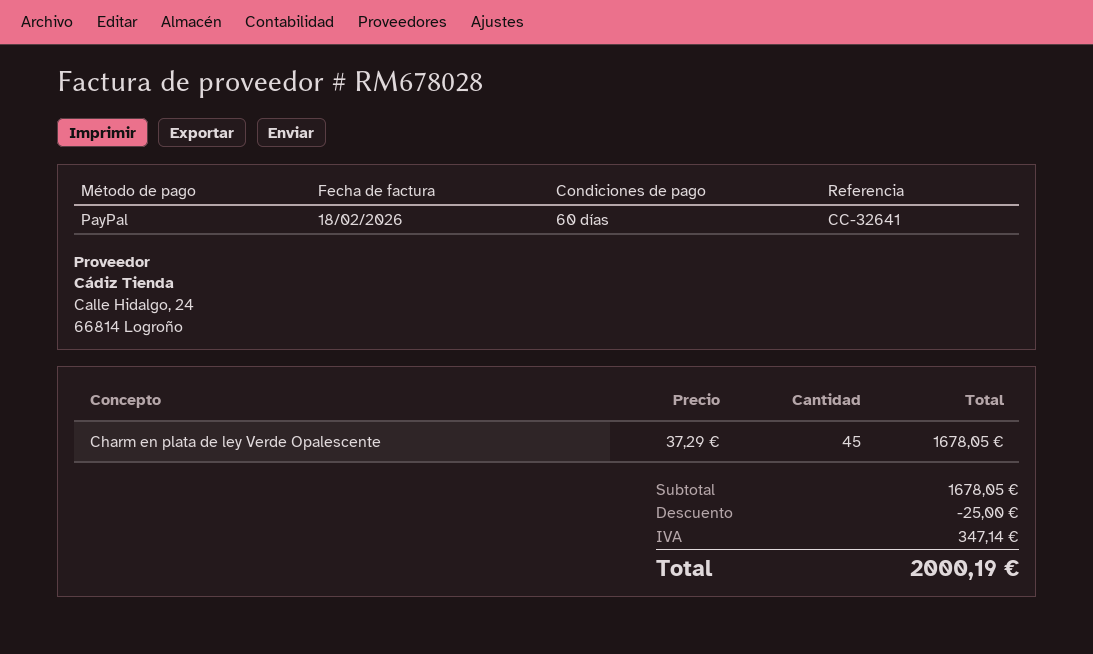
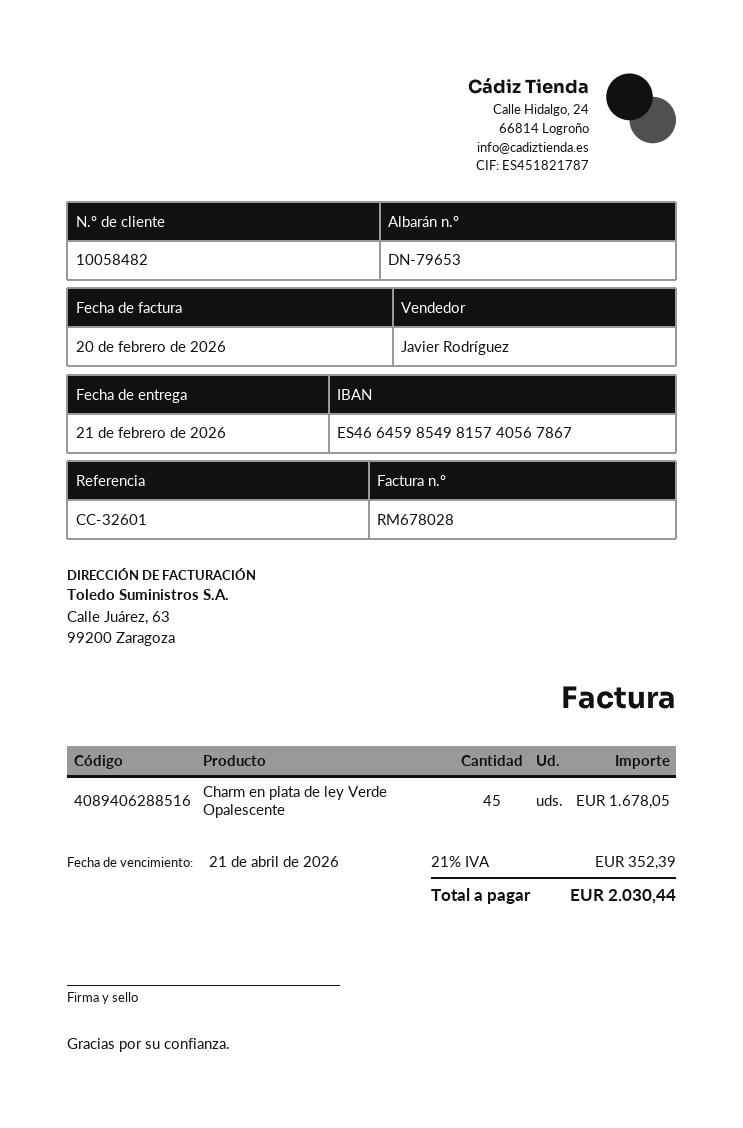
invoice date: 2026-02-18 -> 2026-02-20
reference: CC-32641 -> CC-32601
discount: 25.00 -> none
tax: 347.14 -> 352.39
total: 2000.19 -> 2030.44

